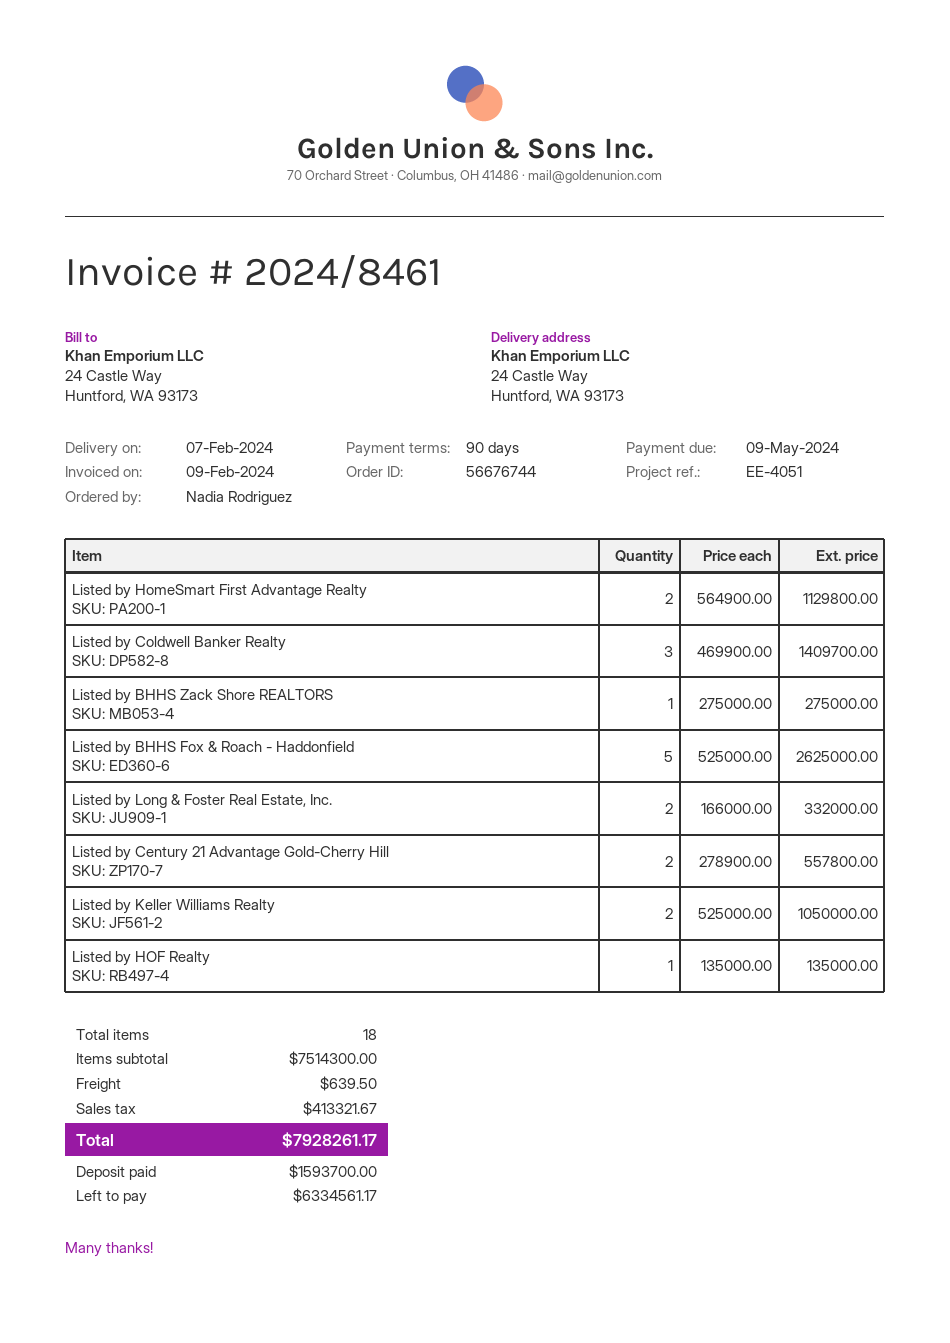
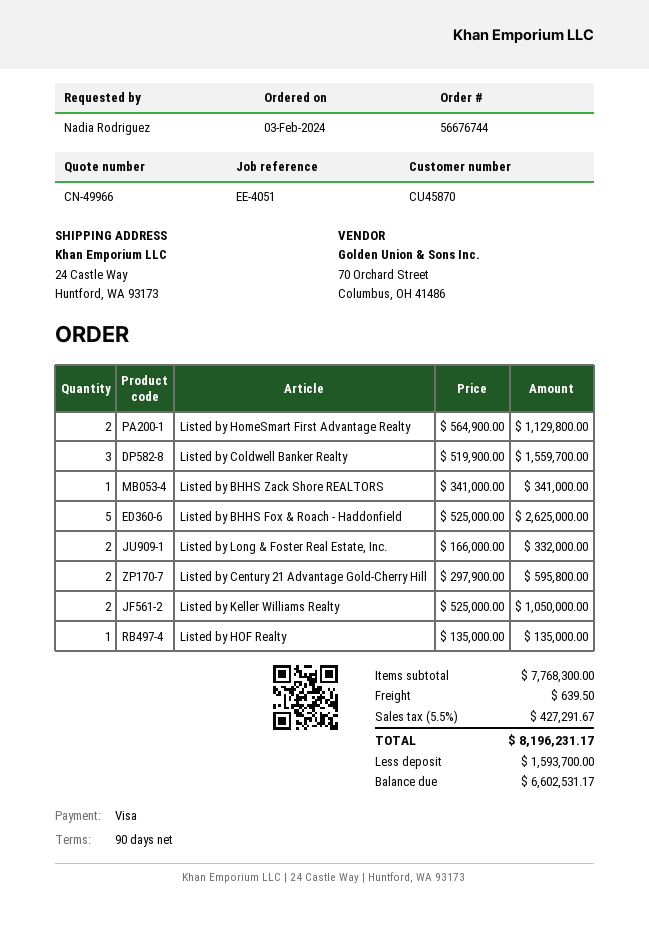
Listed by Coldwell Banker Realty: 3 x 469900.00 = 1409700.00 -> 3 x 519900.00 = 1559700.00
Listed by BHHS Zack Shore REALTORS: 1 x 275000.00 = 275000.00 -> 1 x 341000.00 = 341000.00
Listed by Century 21 Advantage Gold-Cherry Hill: 2 x 278900.00 = 557800.00 -> 2 x 297900.00 = 595800.00
subtotal: 7514300.00 -> 7768300.00
tax: 413321.67 -> 427291.67
total: 7928261.17 -> 8196231.17
balance: 6334561.17 -> 6602531.17

